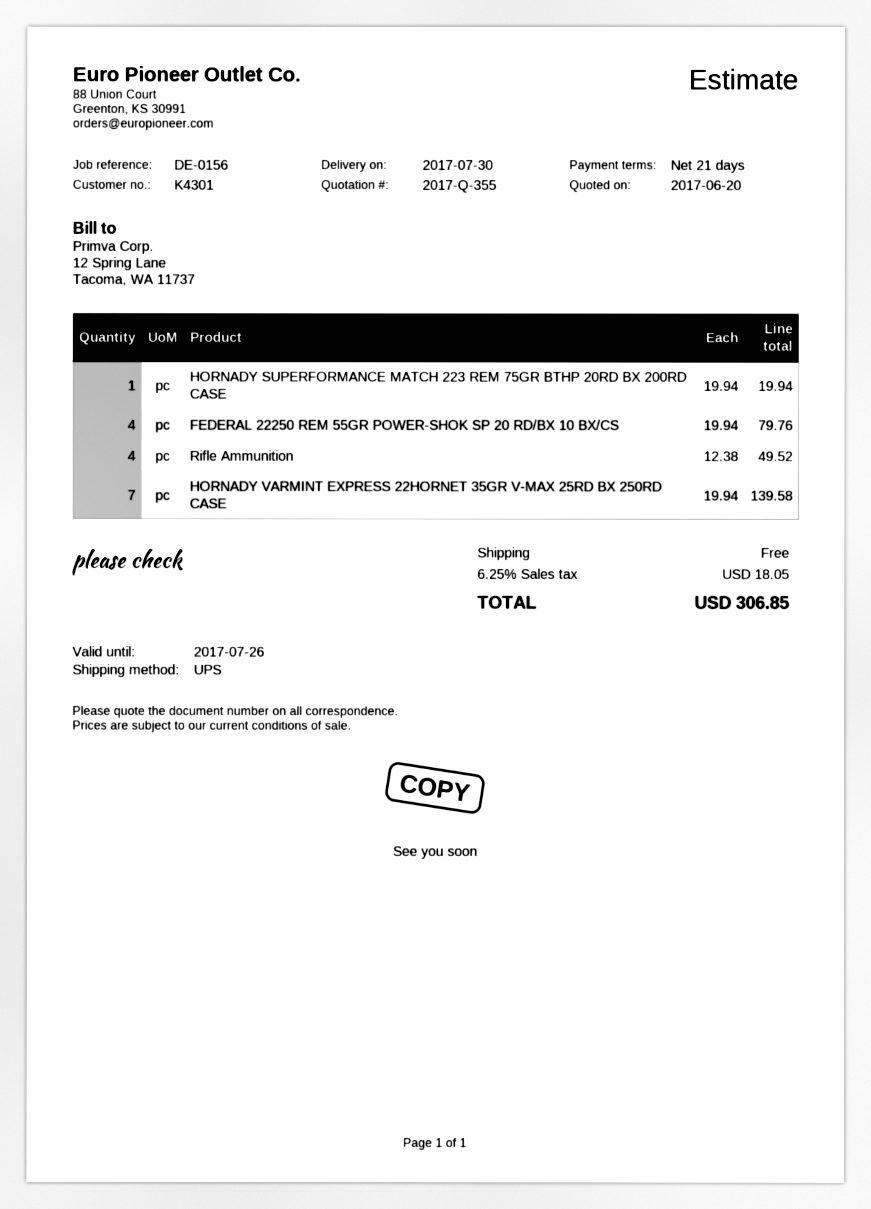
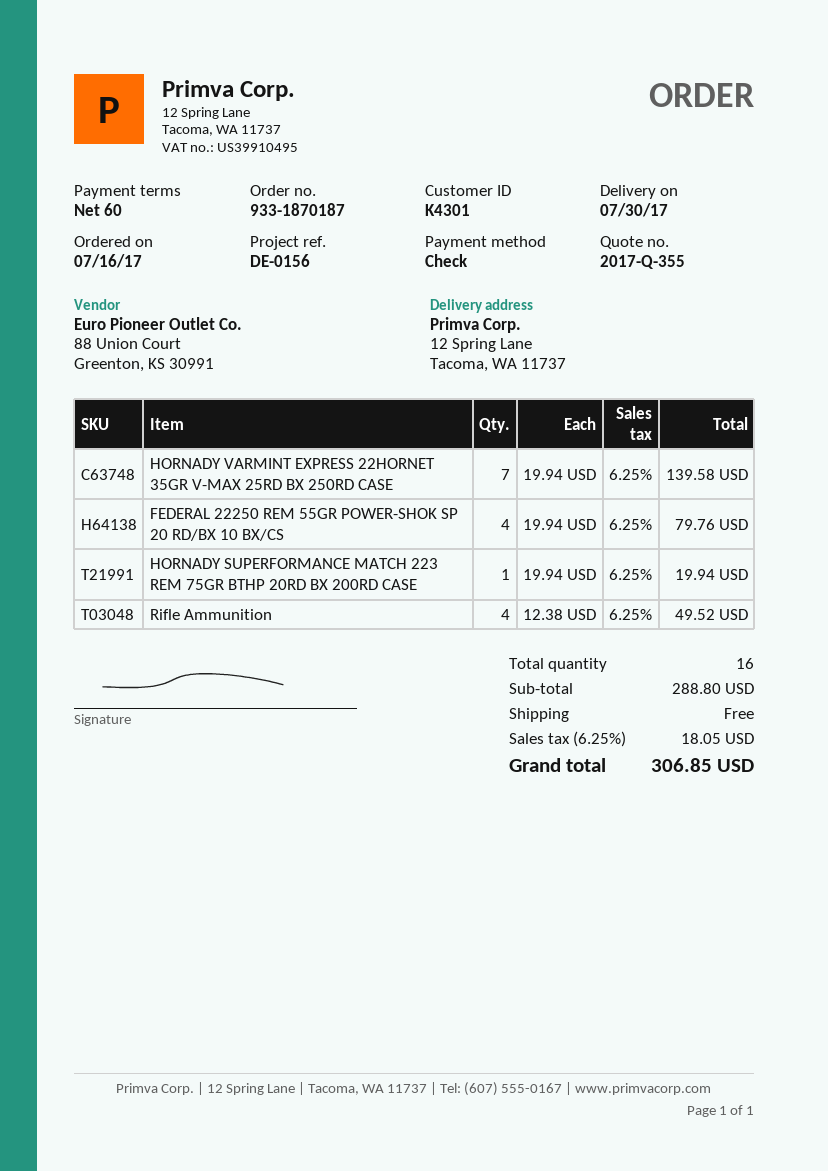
payment terms: 21 days -> 60 days

